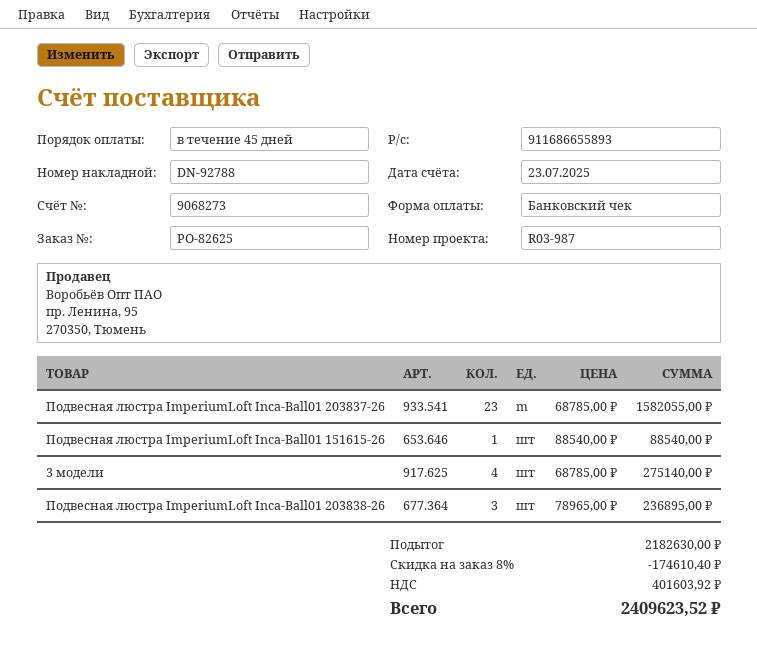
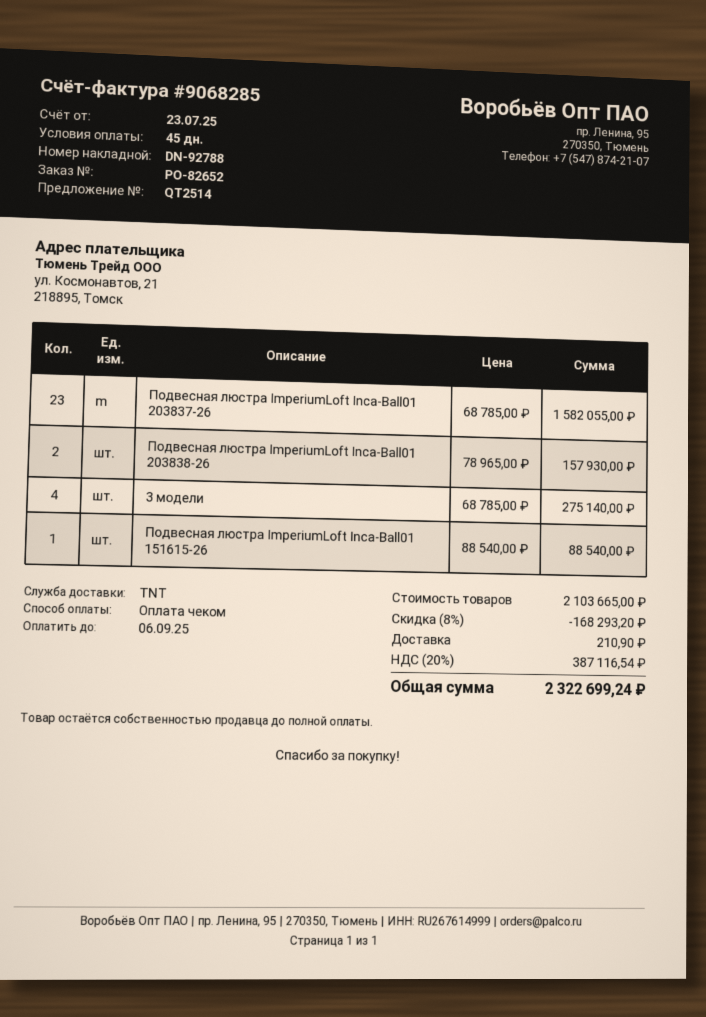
order number: PO-82625 -> PO-82652
invoice number: 9068273 -> 9068285
Подвесная люстра ImperiumLoft Inca-Ball01 203838-26: 3 x 78965.00 = 236895.00 -> 2 x 78965.00 = 157930.00
subtotal: 2182630.00 -> 2103665.00
discount: 8% = 174610.40 -> 8% = 168293.20
shipping: none -> 210.90
tax: 401603.92 -> 387116.54
total: 2409623.52 -> 2322699.24

